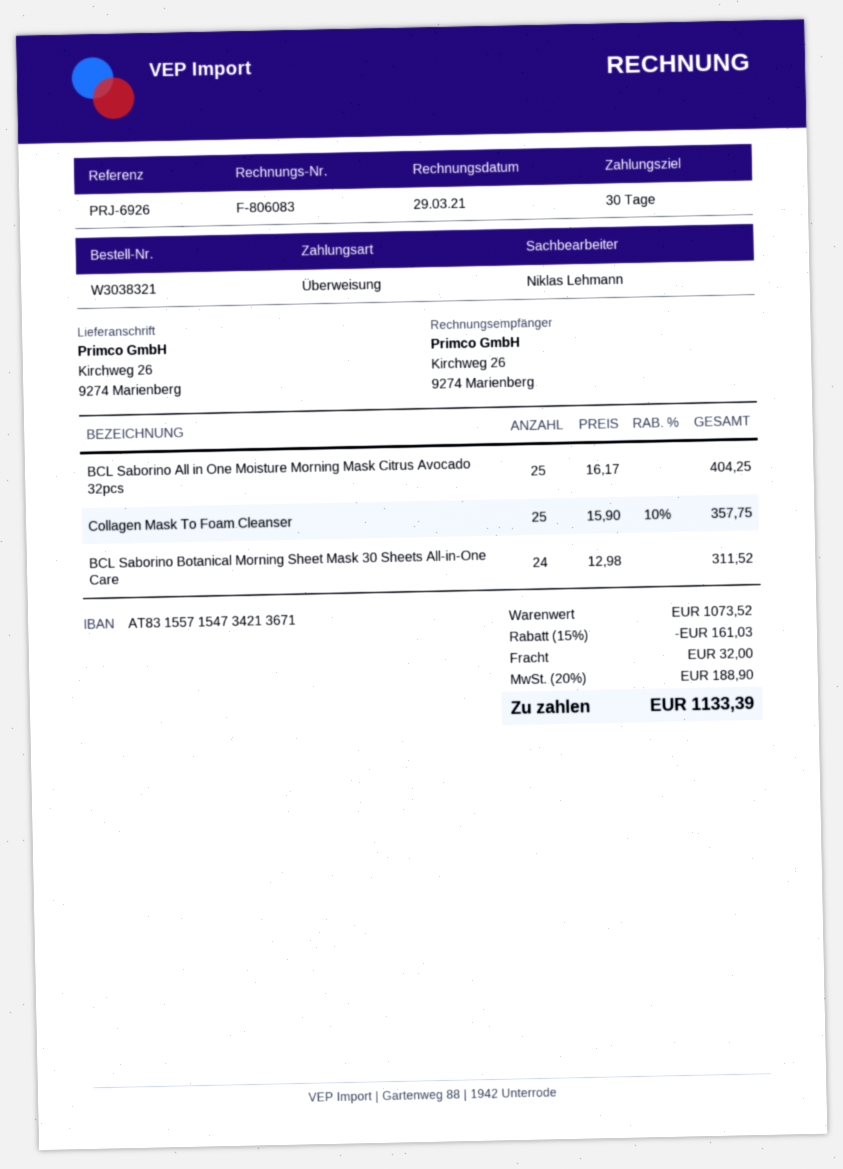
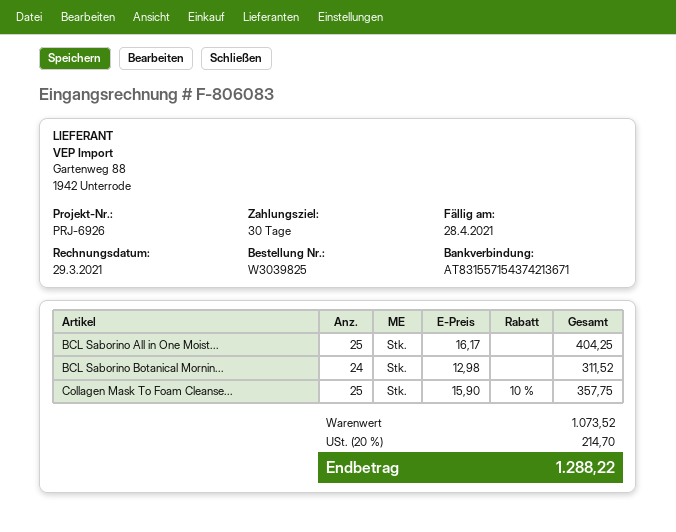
order number: W3038321 -> W3039825
bank account: AT831557154734213671 -> AT831557154374213671
discount: 15% = 161.03 -> none
shipping: 32.00 -> none
tax: 20% = 188.90 -> 20% = 214.70
total: 1133.39 -> 1288.22

